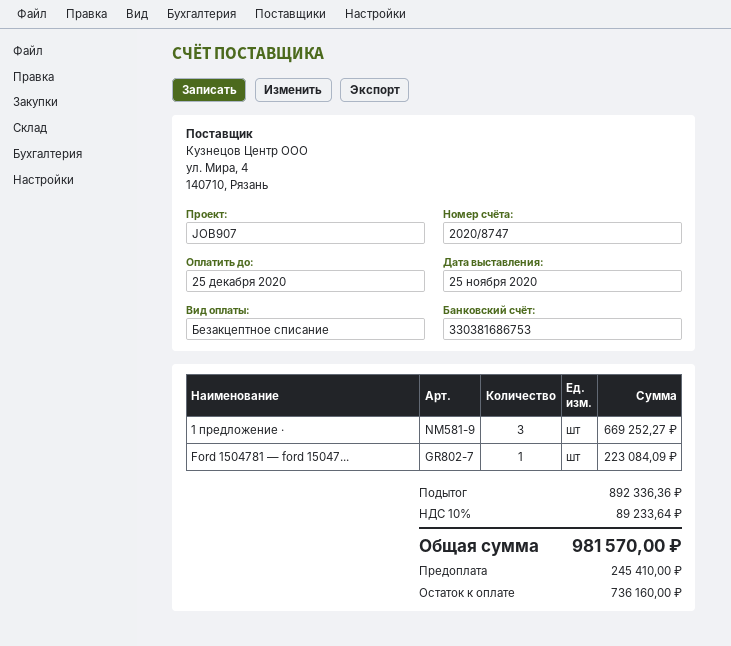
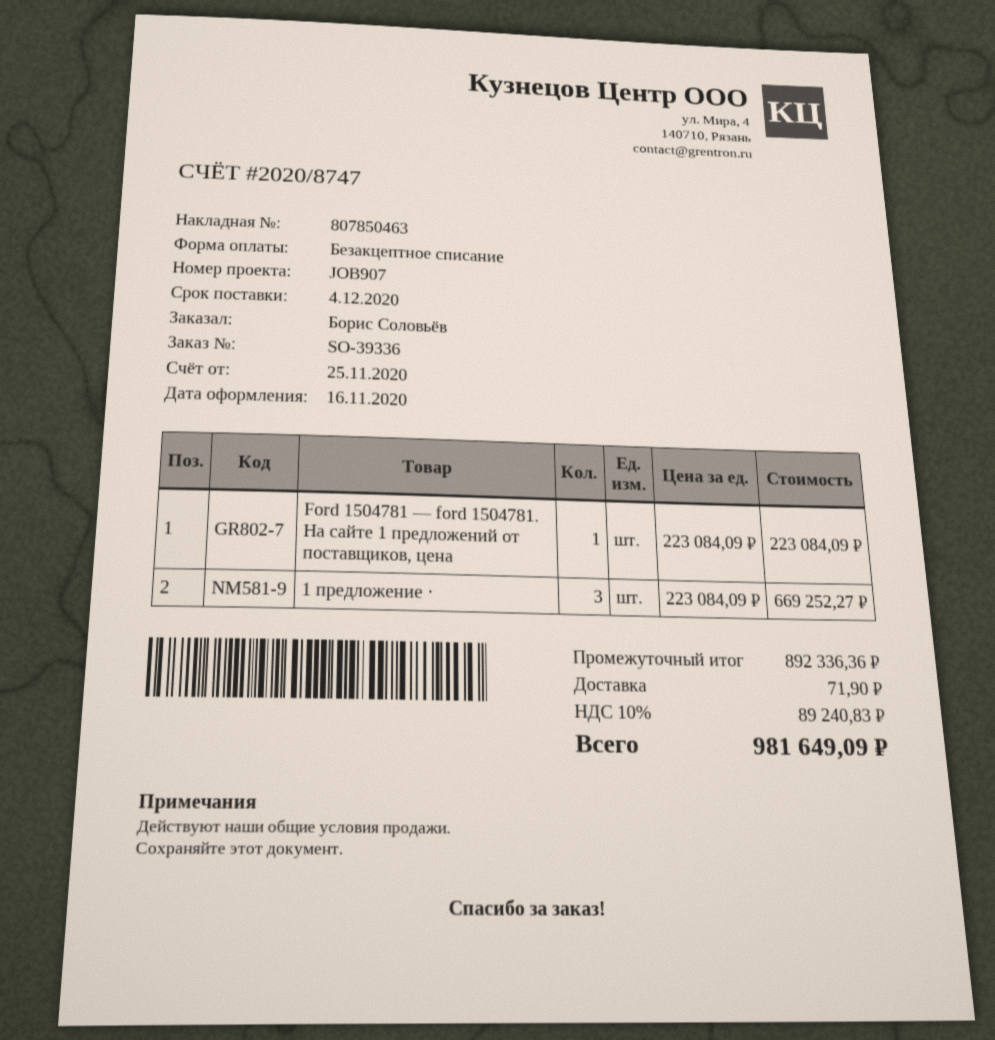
shipping: none -> 71.90
tax: 10% = 89233.64 -> 10% = 89240.83
total: 981570.00 -> 981649.09

